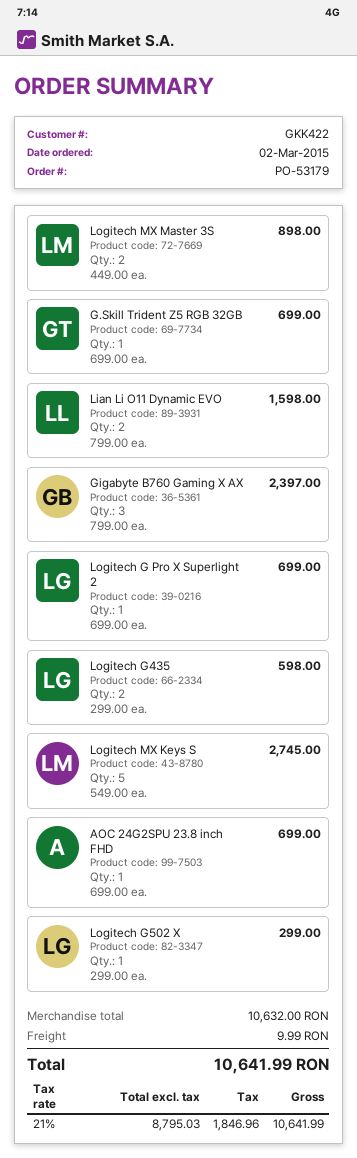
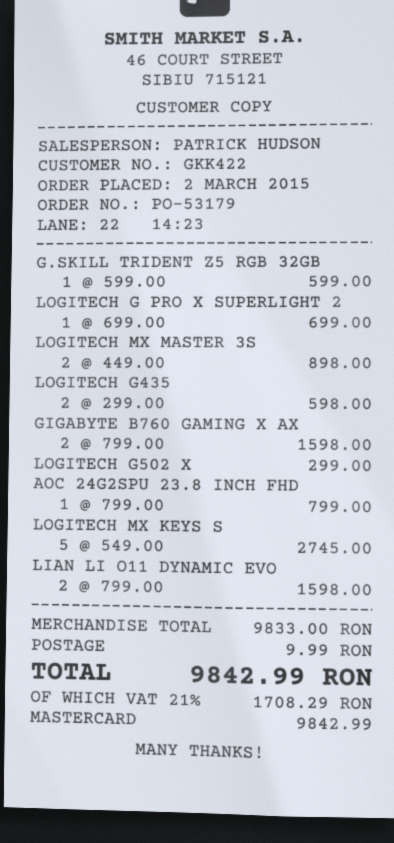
G.Skill Trident Z5 RGB 32GB: 1 x 699.00 = 699.00 -> 1 x 599.00 = 599.00
Gigabyte B760 Gaming X AX: 3 x 799.00 = 2397.00 -> 2 x 799.00 = 1598.00
AOC 24G2SPU 23.8 inch FHD: 1 x 699.00 = 699.00 -> 1 x 799.00 = 799.00
subtotal: 10632.00 -> 9833.00
tax: 21% = 1846.96 -> 21% = 1708.29
total: 10641.99 -> 9842.99

